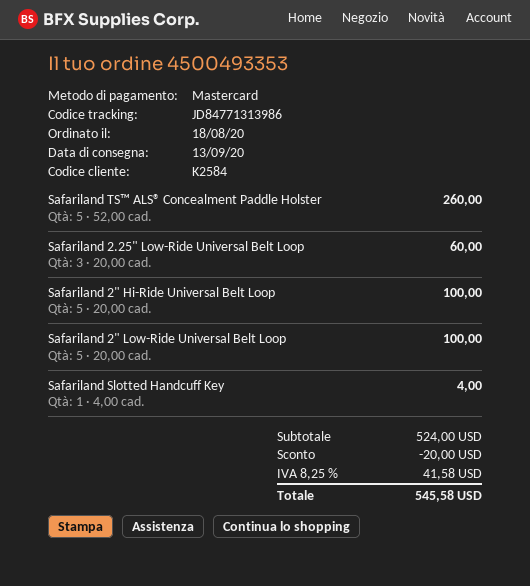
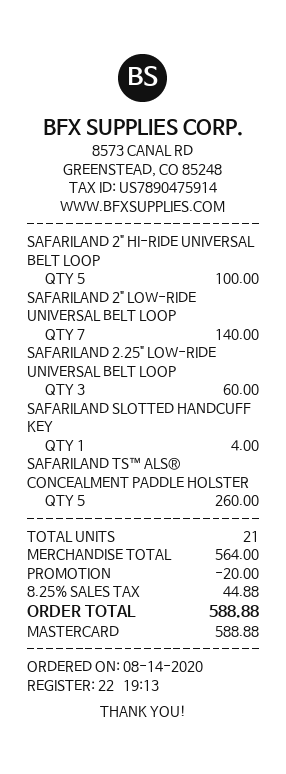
order date: 2020-08-18 -> 2020-08-14
Safariland 2" Low-Ride Universal Belt Loop: 5 for 100.00 -> 7 for 140.00
subtotal: 524.00 -> 564.00
tax: 8.25% = 41.58 -> 8.25% = 44.88
total: 545.58 -> 588.88

